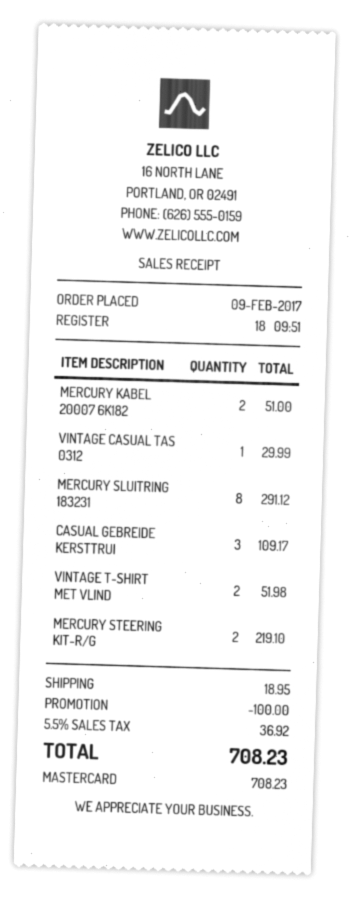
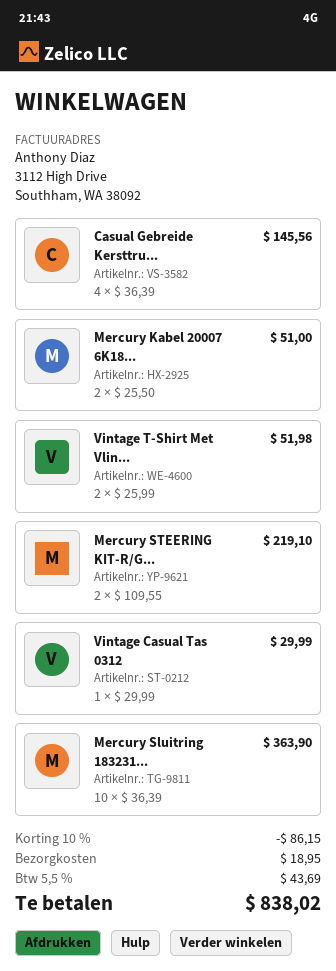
MERCURY SLUITRING 183231: 8 for 291.12 -> 10 for 363.90
CASUAL GEBREIDE KERSTTRUI: 3 for 109.17 -> 4 for 145.56
discount: 100.00 -> 86.15
tax: 5.5% = 36.92 -> 5.5% = 43.69
total: 708.23 -> 838.02

